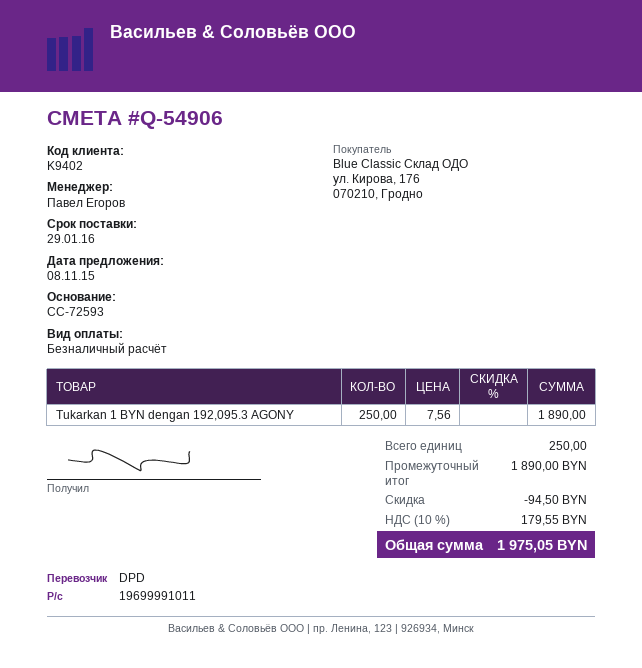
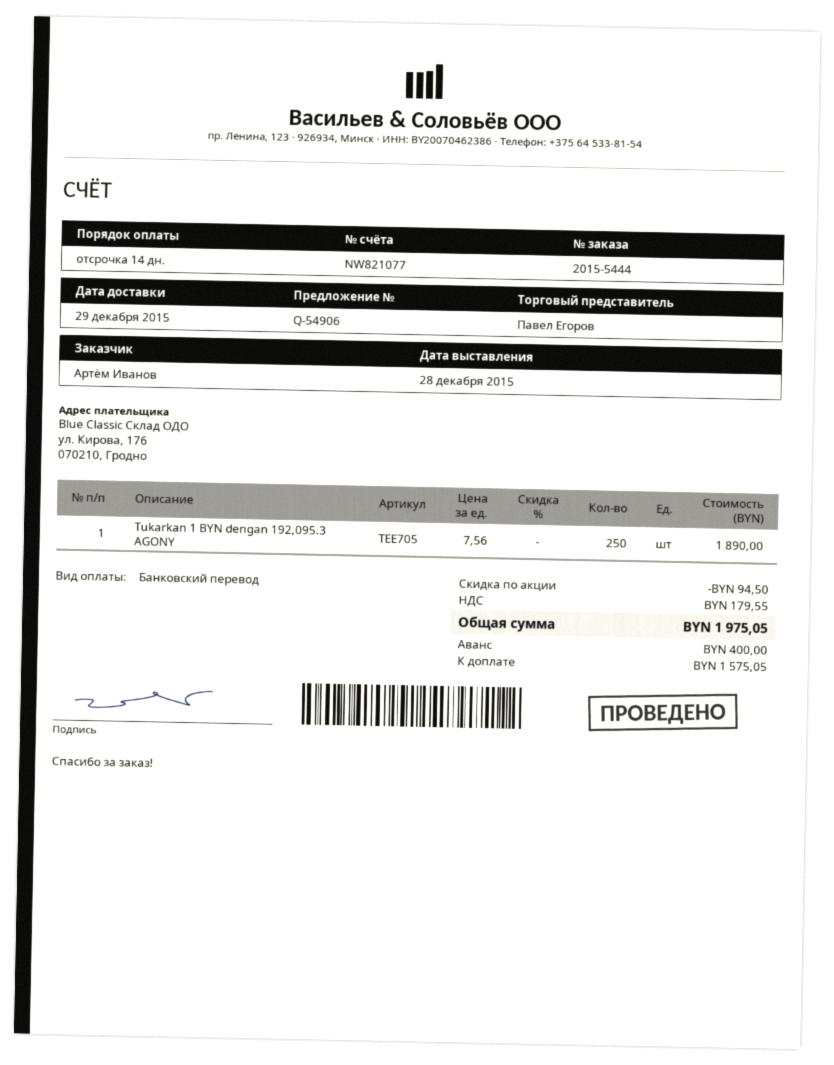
delivery date: 2016-01-29 -> 2015-12-29

